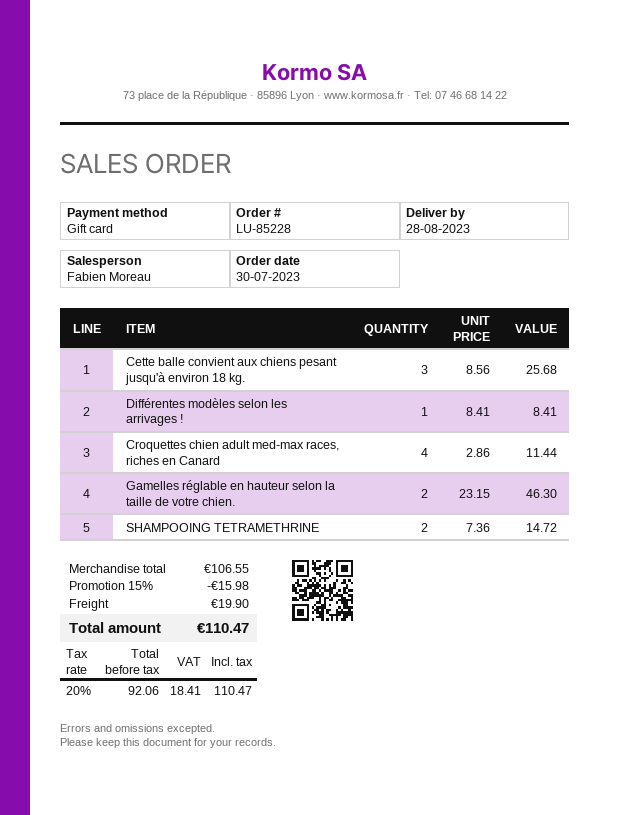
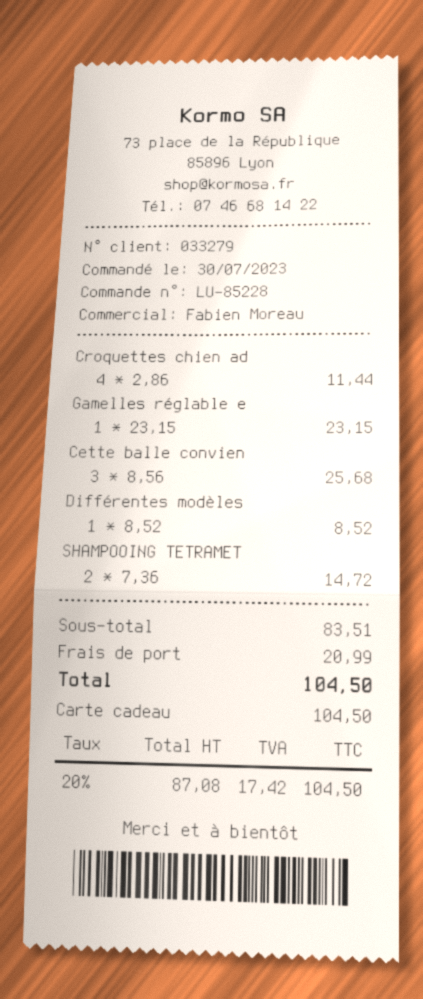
Différentes modèles selon les arrivages !: 1 x 8.41 = 8.41 -> 1 x 8.52 = 8.52
Gamelles réglable en hauteur selon la taille de votre chien.: 2 x 23.15 = 46.30 -> 1 x 23.15 = 23.15
subtotal: 106.55 -> 83.51
discount: 15% = 15.98 -> none
shipping: 19.90 -> 20.99
net: 92.06 -> 87.08
tax: 20% = 18.41 -> 20% = 17.42
total: 110.47 -> 104.50

